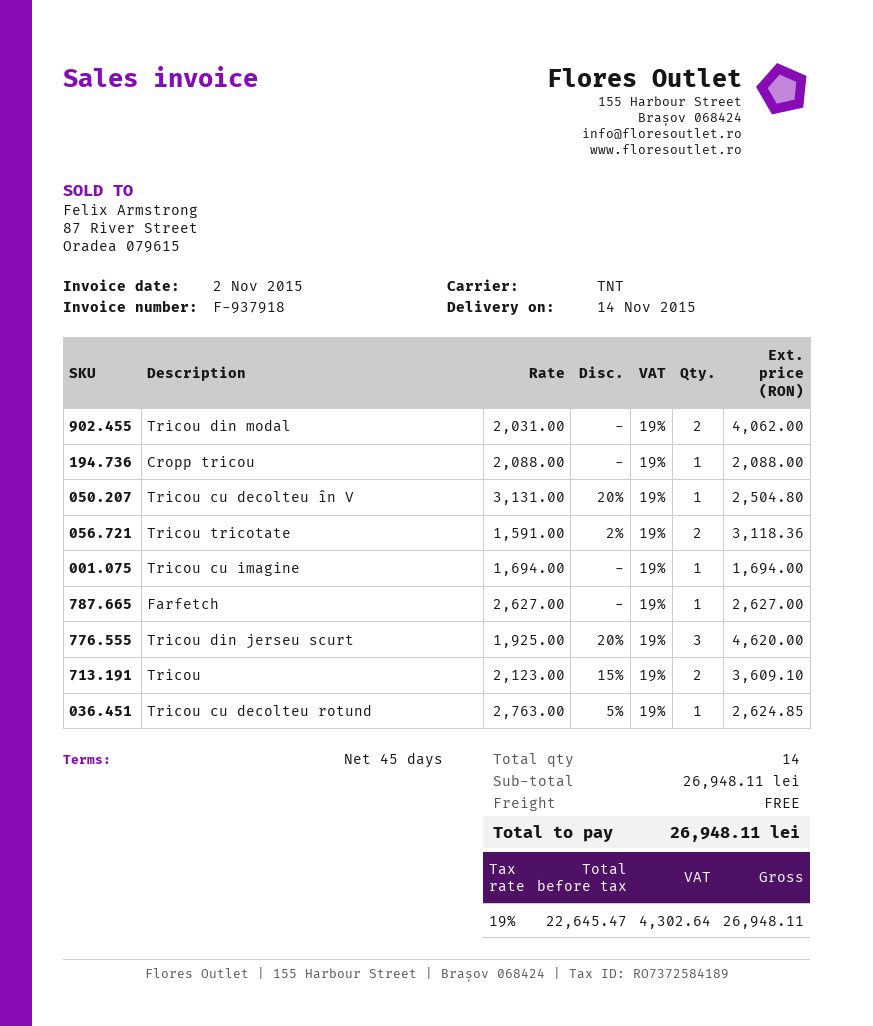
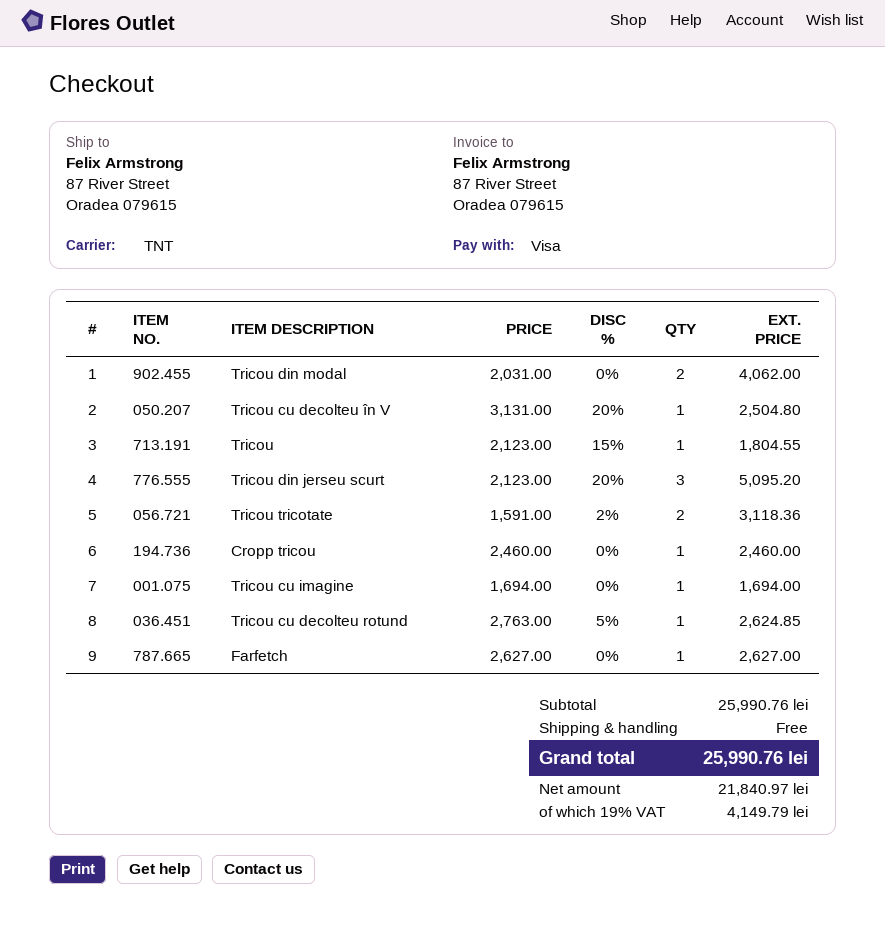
Cropp tricou: 1 x 2088.00 = 2088.00 -> 1 x 2460.00 = 2460.00
Tricou din jerseu scurt: 3 x 1925.00 - 20% = 4620.00 -> 3 x 2123.00 - 20% = 5095.20
Tricou: 2 x 2123.00 - 15% = 3609.10 -> 1 x 2123.00 - 15% = 1804.55
subtotal: 26948.11 -> 25990.76
net: 22645.47 -> 21840.97
tax: 19% = 4302.64 -> 19% = 4149.79
total: 26948.11 -> 25990.76

